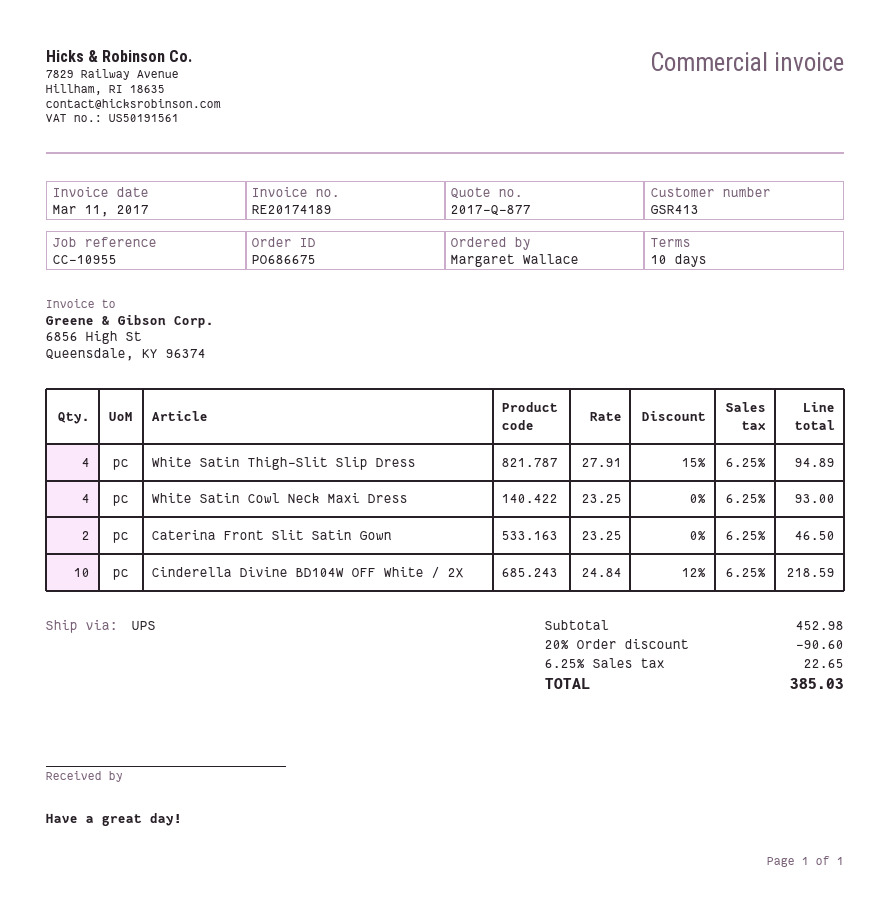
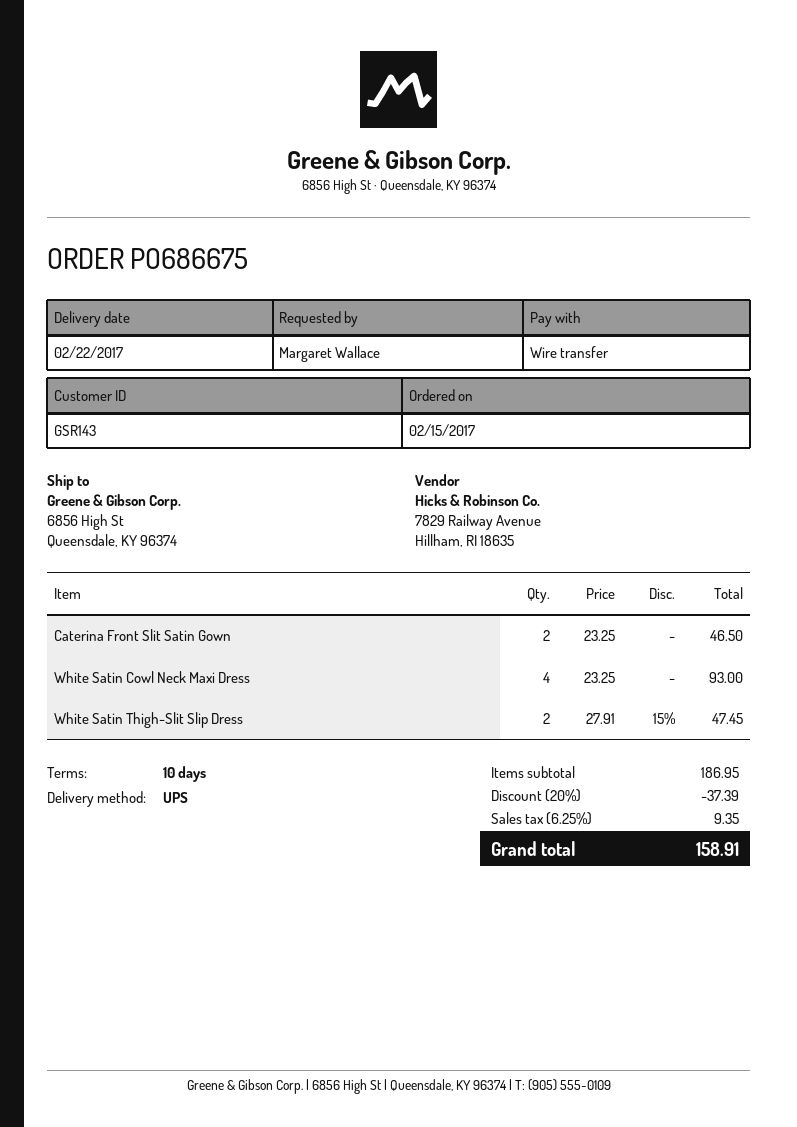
customer number: GSR413 -> GSR143
White Satin Thigh-Slit Slip Dress: 4 x 27.91 - 15% = 94.89 -> 2 x 27.91 - 15% = 47.45
Cinderella Divine BD104W OFF White / 2X: 10 x 24.84 - 12% = 218.59 -> none
subtotal: 452.98 -> 186.95
discount: 20% = 90.60 -> 20% = 37.39
tax: 6.25% = 22.65 -> 6.25% = 9.35
total: 385.03 -> 158.91

